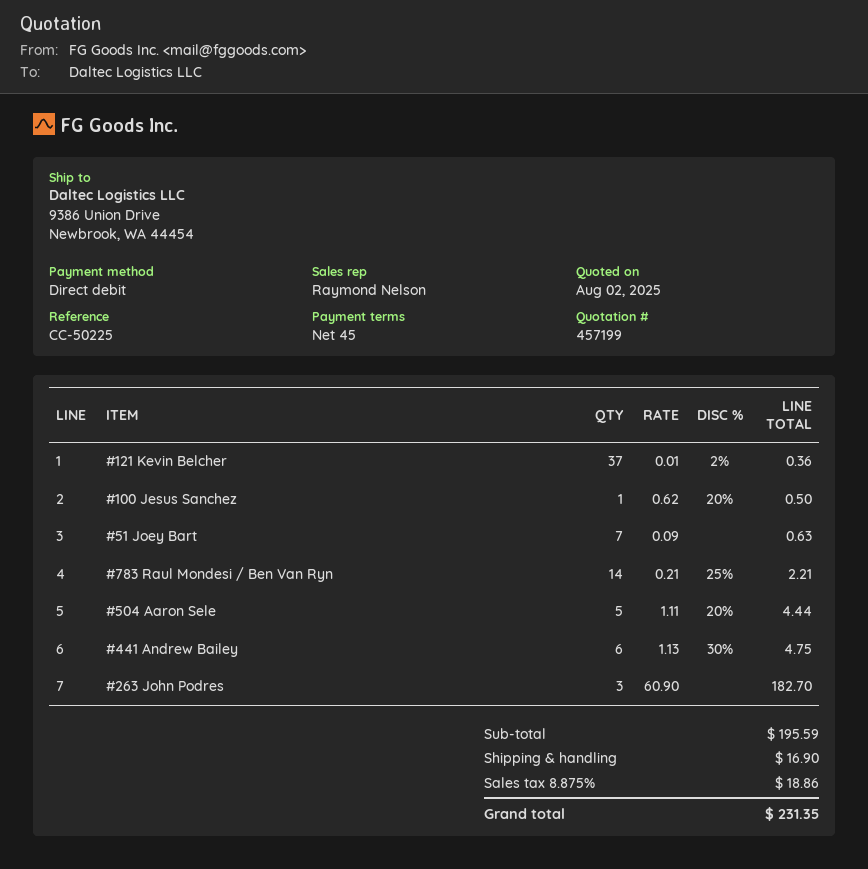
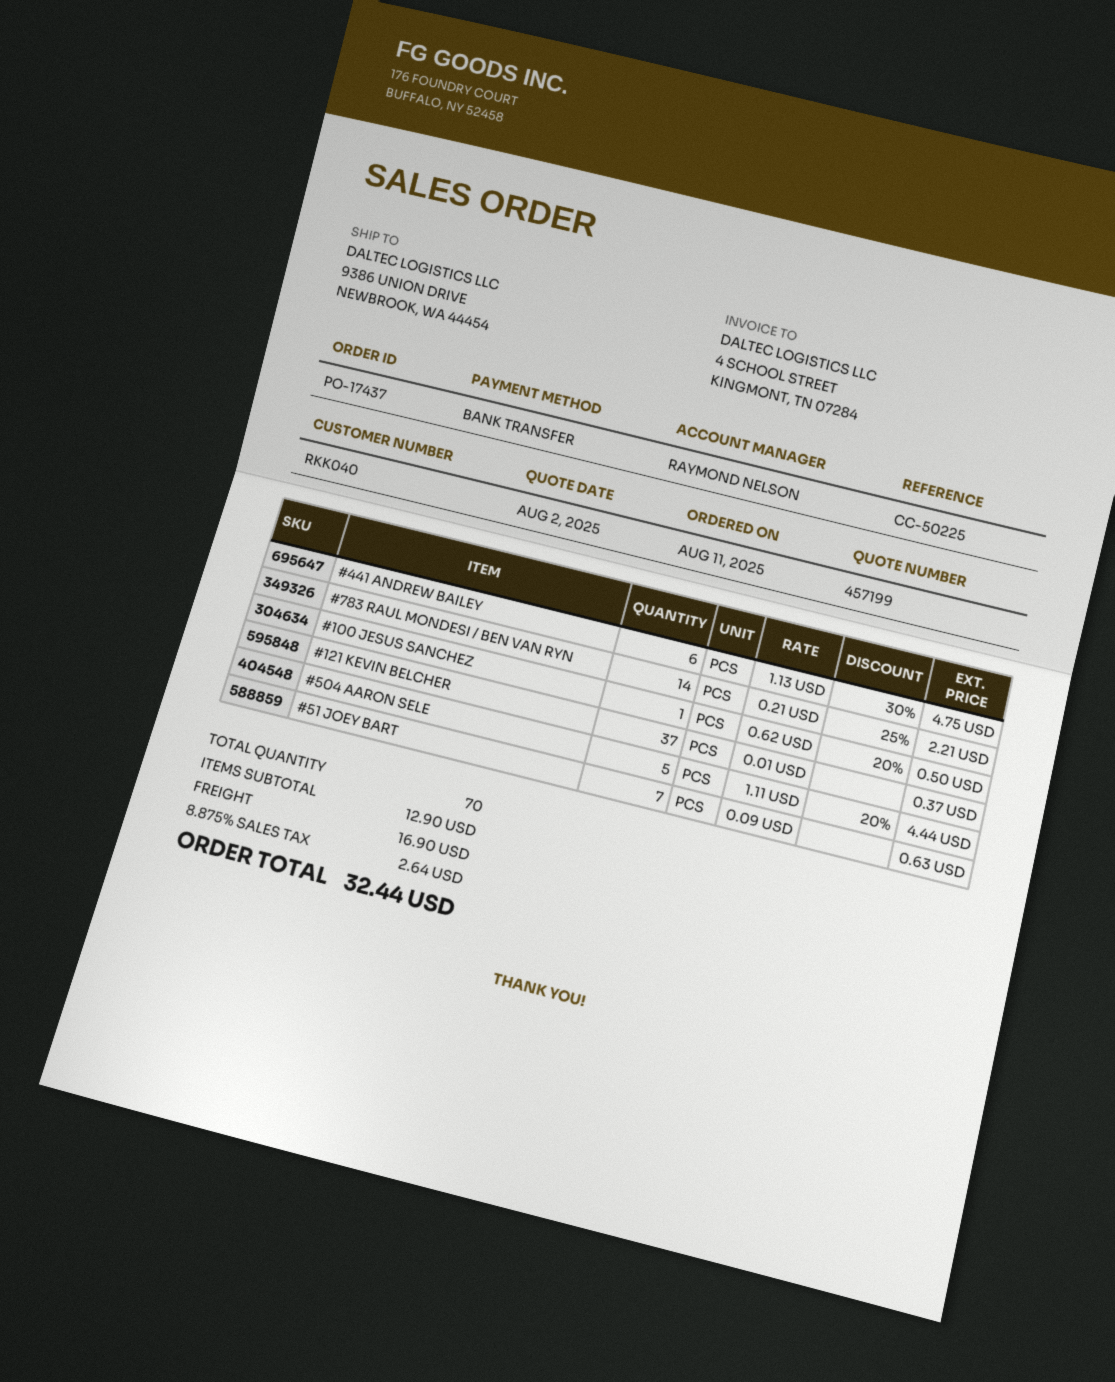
payment method: direct debit -> bank transfer
#121 Kevin Belcher: 37 x 0.01 - 2% = 0.36 -> 37 x 0.01 = 0.37
#263 John Podres: 3 x 60.90 = 182.70 -> none
subtotal: 195.59 -> 12.90
tax: 8.875% = 18.86 -> 8.875% = 2.64
total: 231.35 -> 32.44

